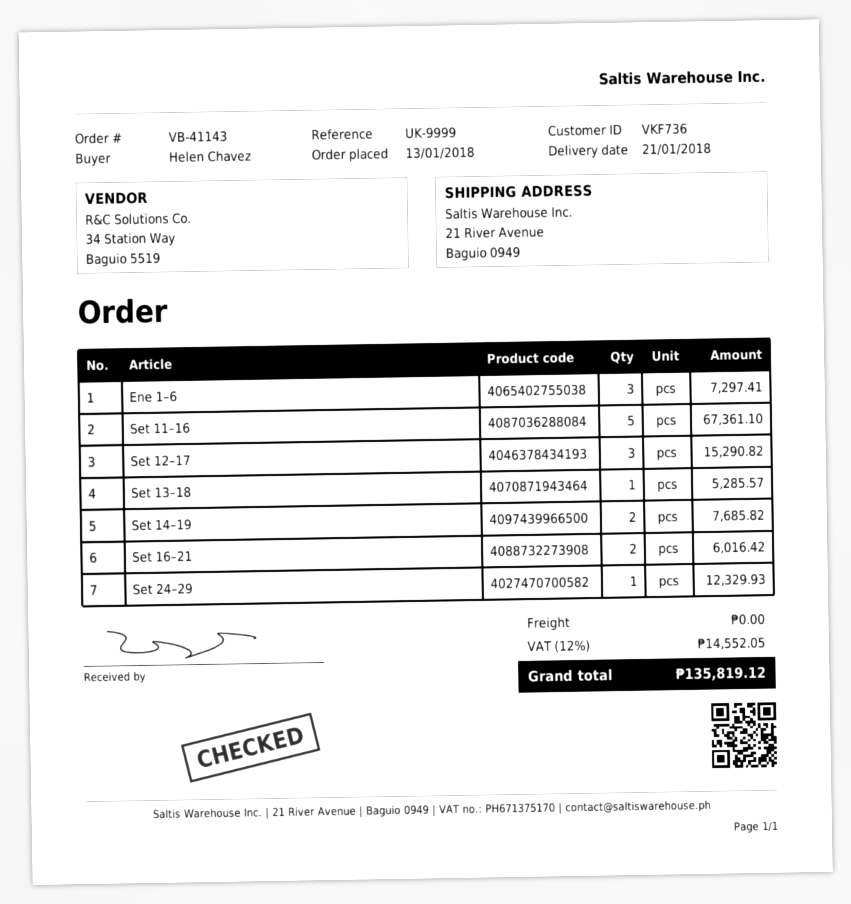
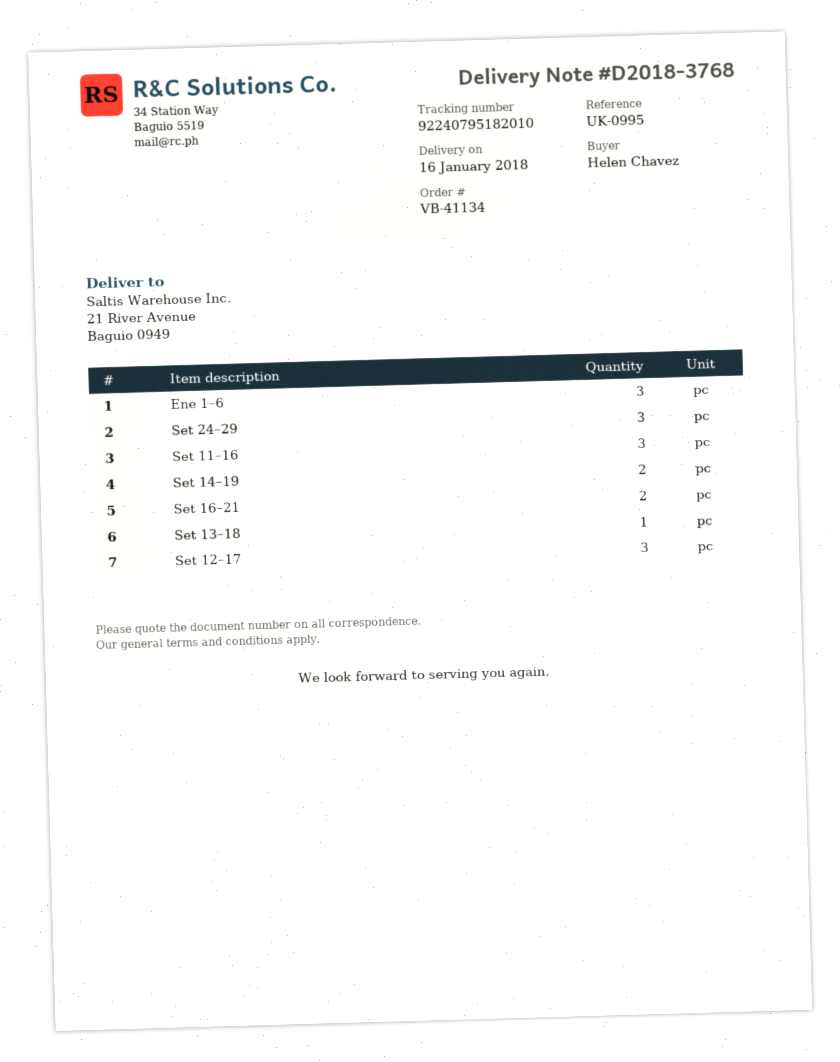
order number: VB-41143 -> VB-41134
delivery date: 2018-01-21 -> 2018-01-16
reference: UK-9999 -> UK-0995
Set 11–16: 5 -> 3
Set 24–29: 1 -> 3

